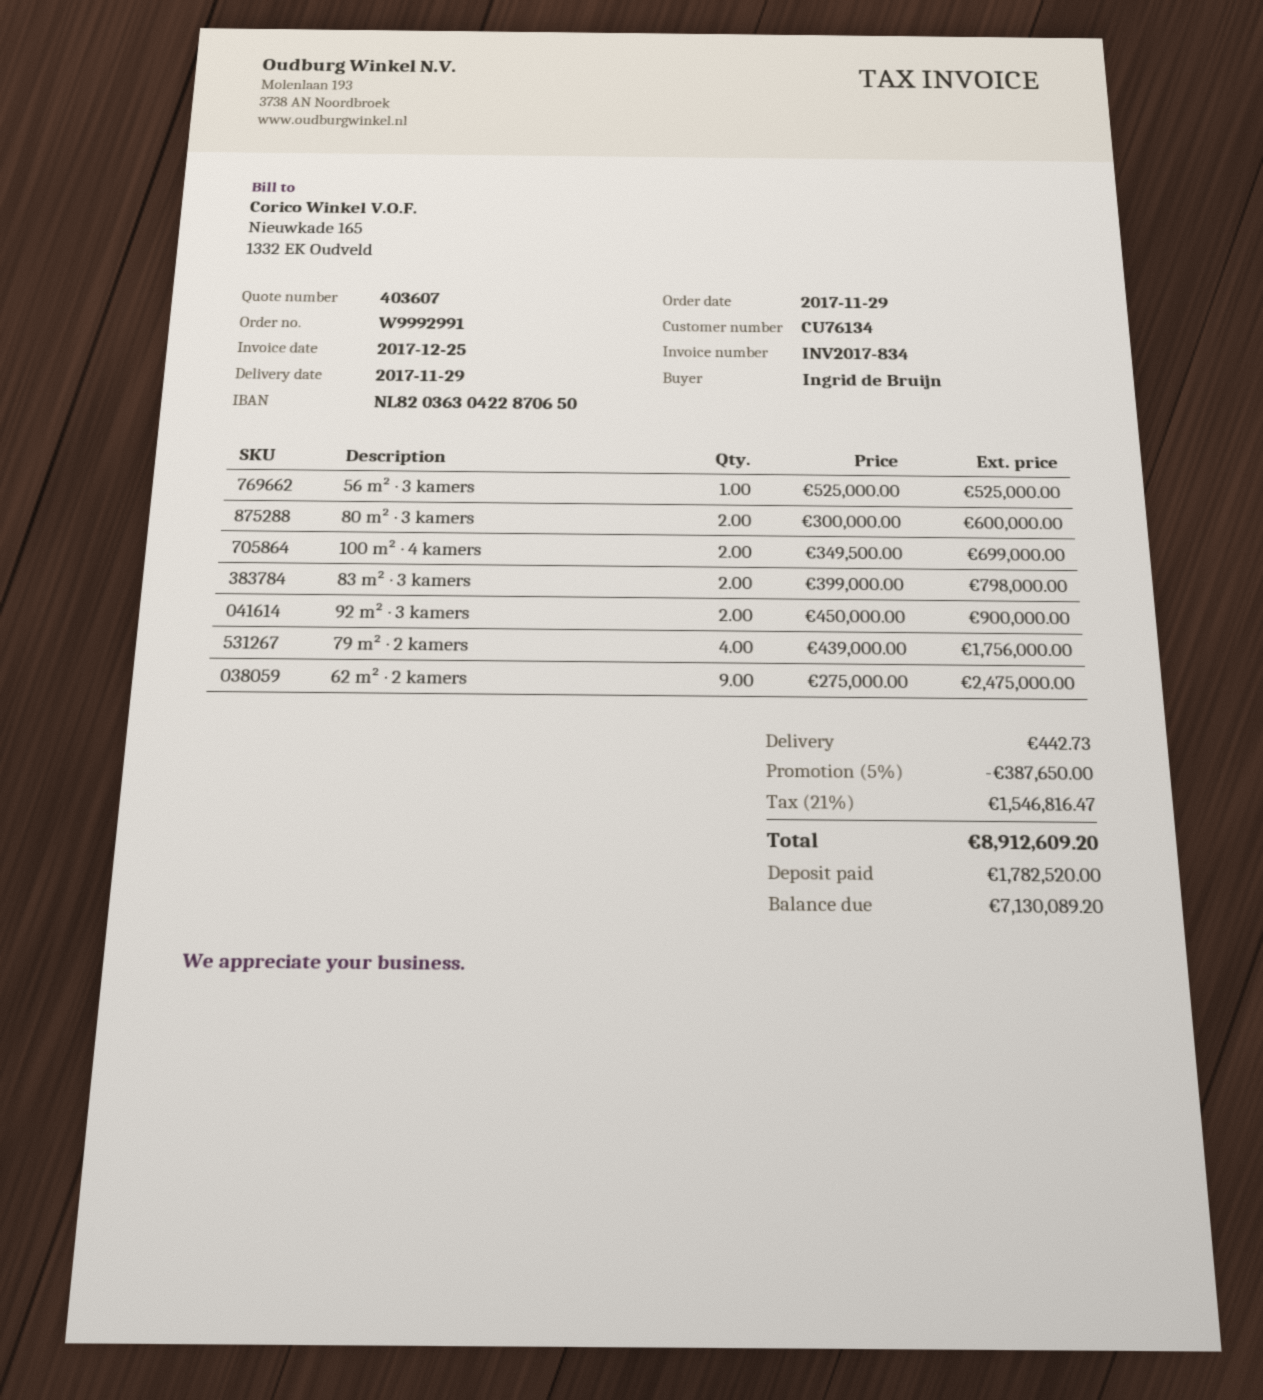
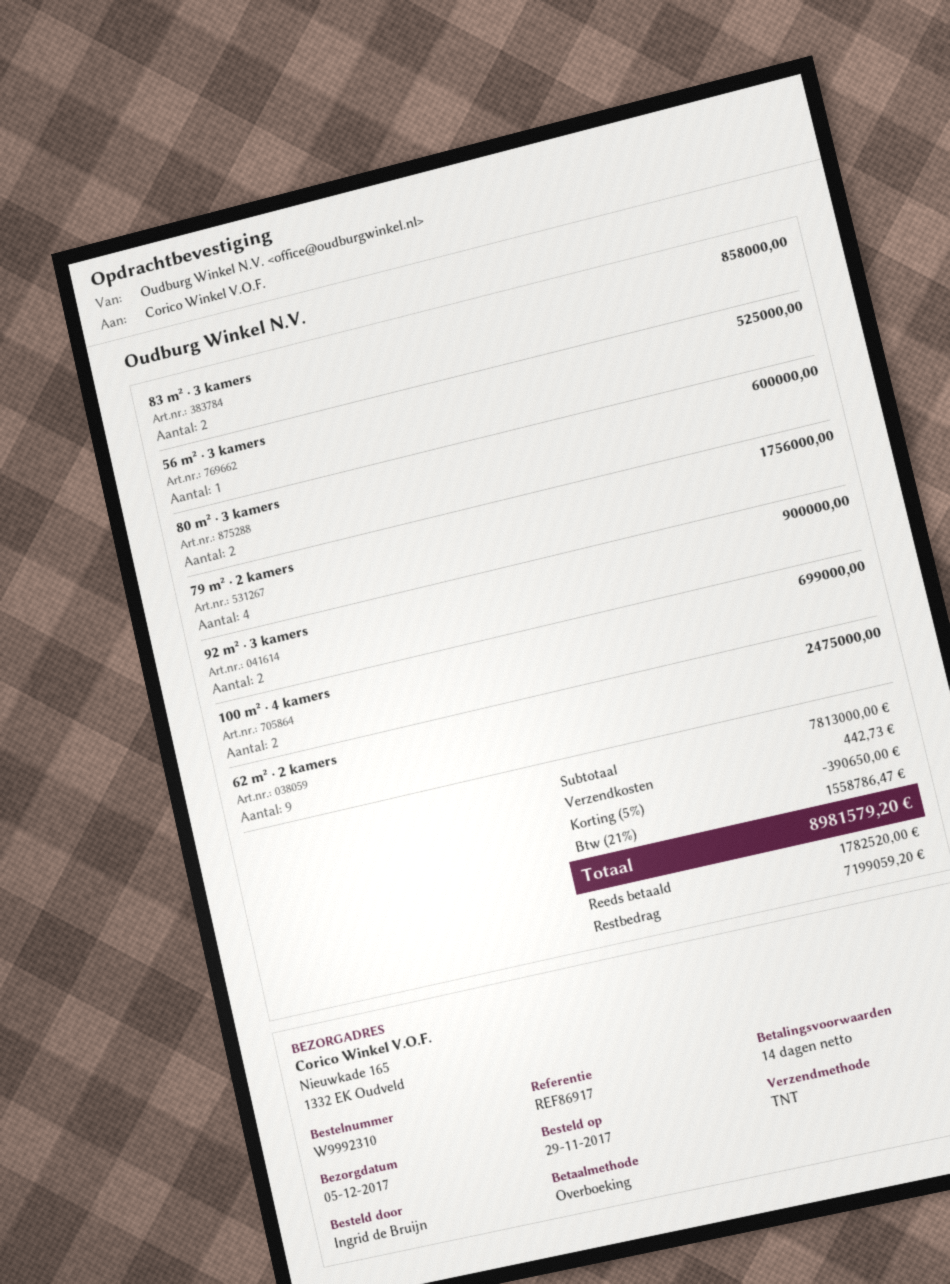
order number: W9992991 -> W9992310
delivery date: 2017-11-29 -> 2017-12-05
83 m² · 3 kamers: 2 for 798000.00 -> 2 for 858000.00
discount: 5% = 387650.00 -> 5% = 390650.00
tax: 21% = 1546816.47 -> 21% = 1558786.47
total: 8912609.20 -> 8981579.20
balance: 7130089.20 -> 7199059.20

